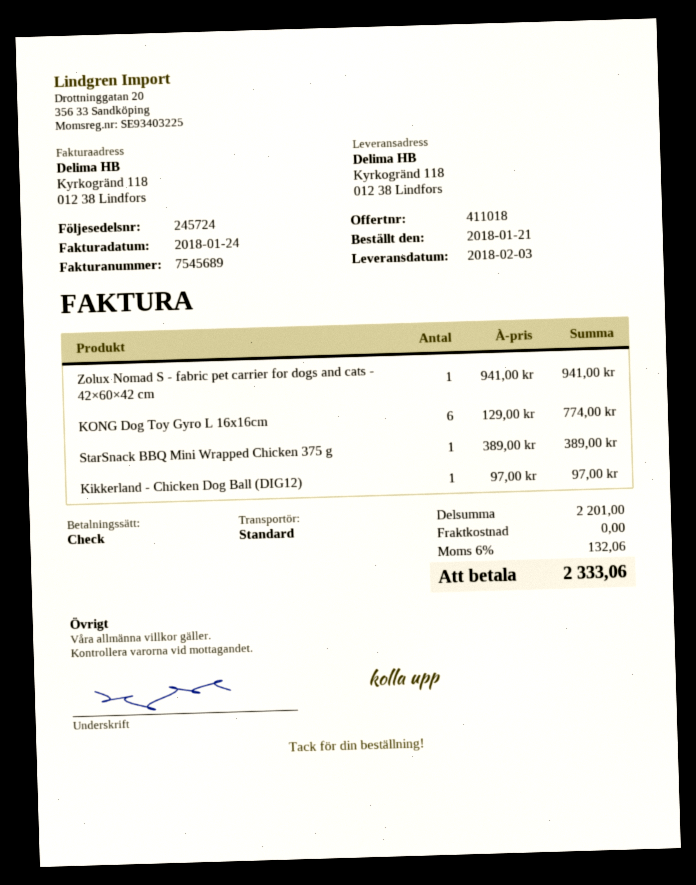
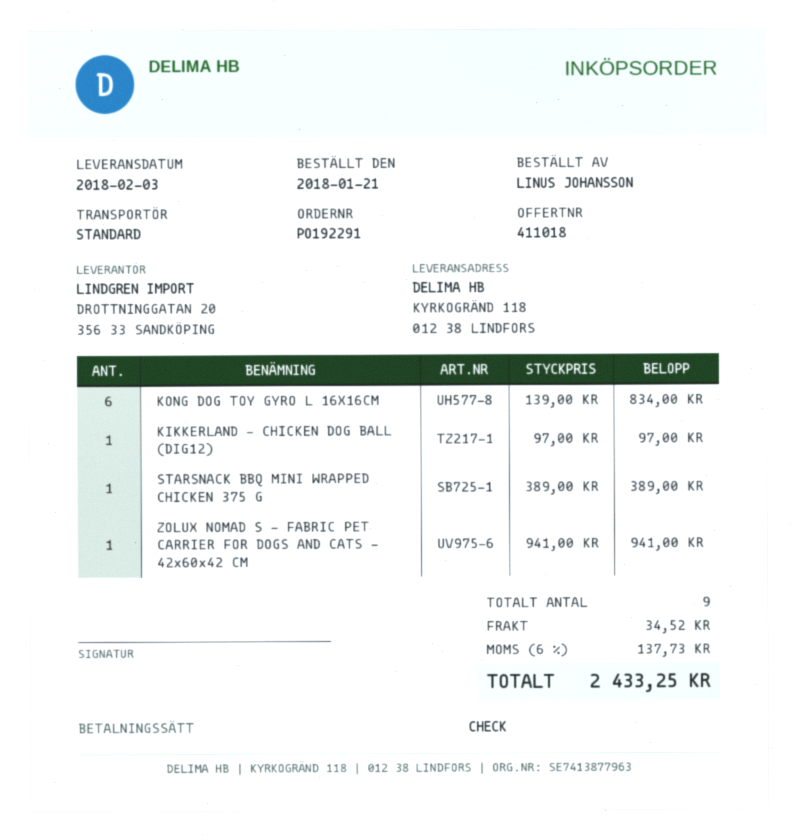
KONG Dog Toy Gyro L 16x16cm: 6 x 129.00 = 774.00 -> 6 x 139.00 = 834.00
shipping: 0.00 -> 34.52
tax: 6% = 132.06 -> 6% = 137.73
total: 2333.06 -> 2433.25

